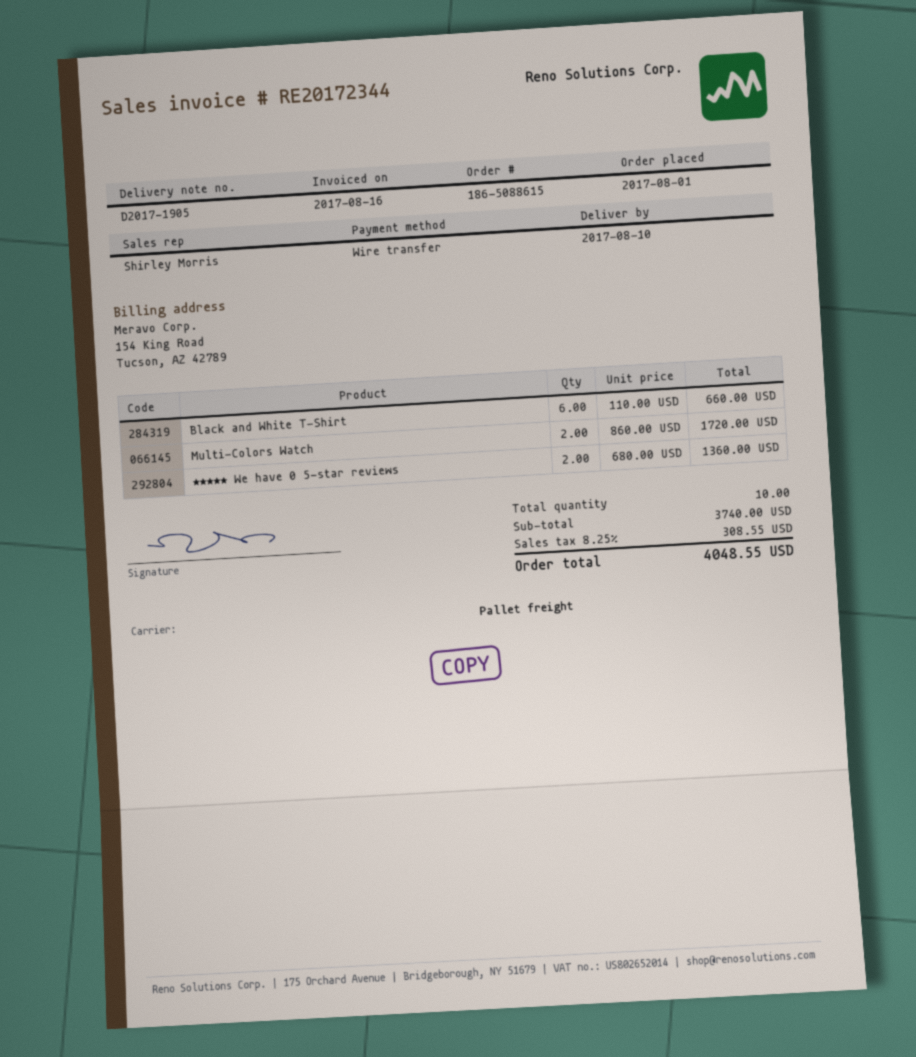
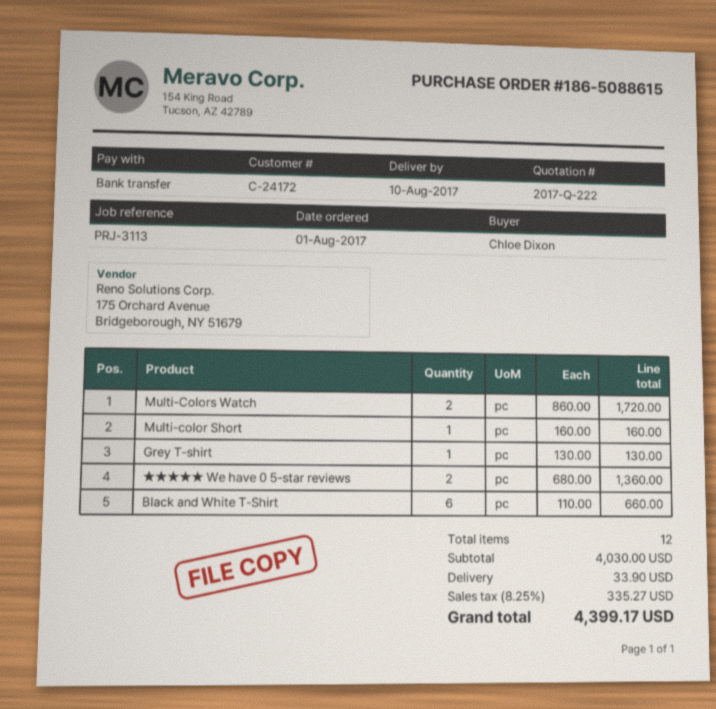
Multi-color Short: none -> 1 x 160.00 = 160.00
Grey T-shirt: none -> 1 x 130.00 = 130.00
total quantity: 10 -> 12
subtotal: 3740.00 -> 4030.00
shipping: none -> 33.90
tax: 8.25% = 308.55 -> 8.25% = 335.27
total: 4048.55 -> 4399.17

